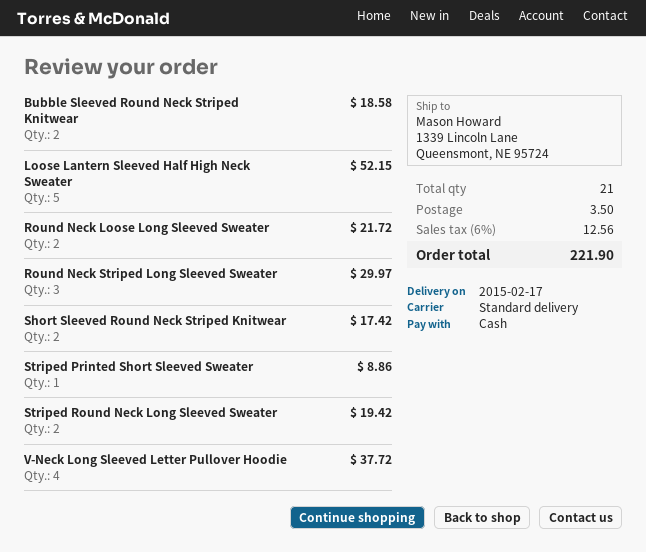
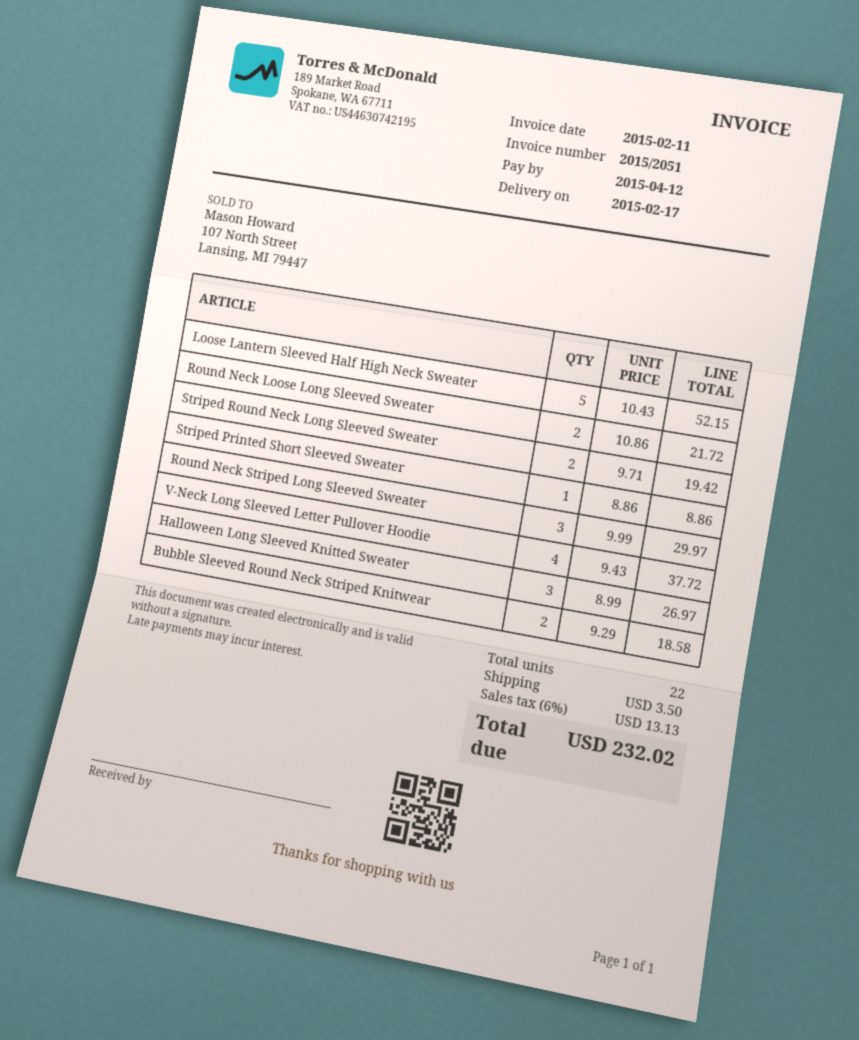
Short Sleeved Round Neck Striped Knitwear: 2 for 17.42 -> none
Halloween Long Sleeved Knitted Sweater: none -> 3 for 26.97
total quantity: 21 -> 22
tax: 6% = 12.56 -> 6% = 13.13
total: 221.90 -> 232.02

